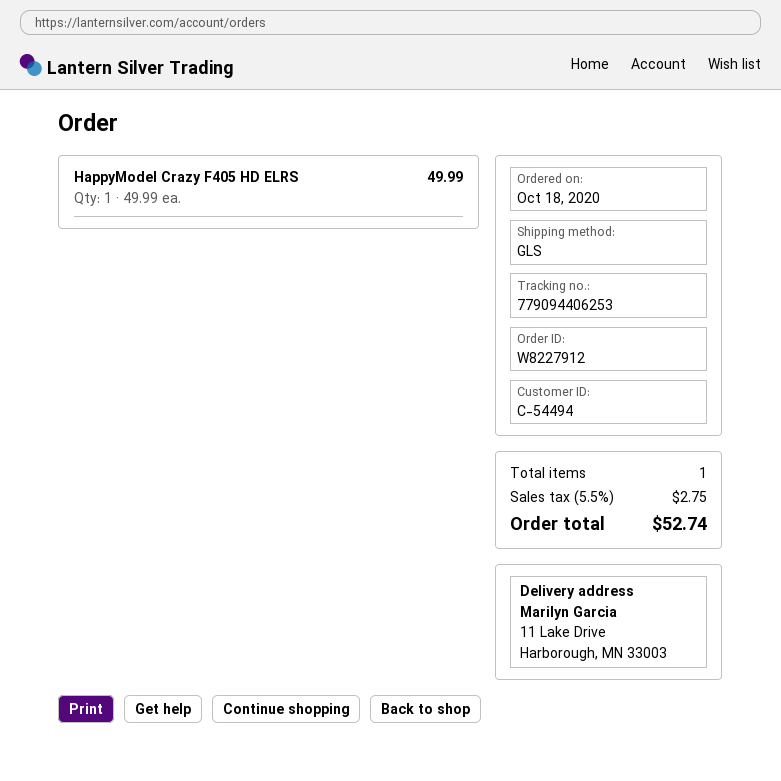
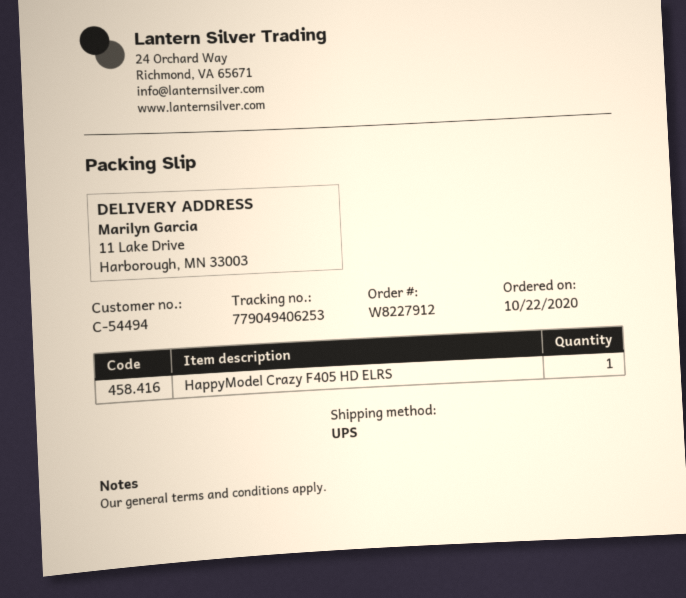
order date: 2020-10-18 -> 2020-10-22
shipping method: GLS -> UPS
tracking number: 779094406253 -> 779049406253

